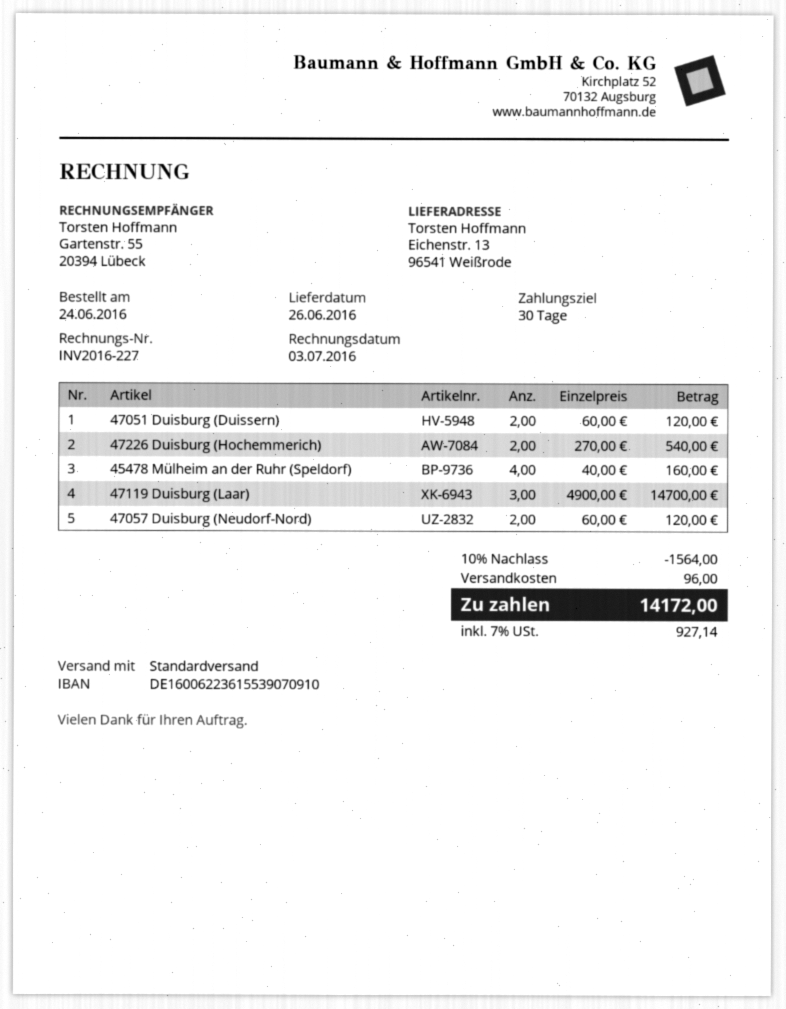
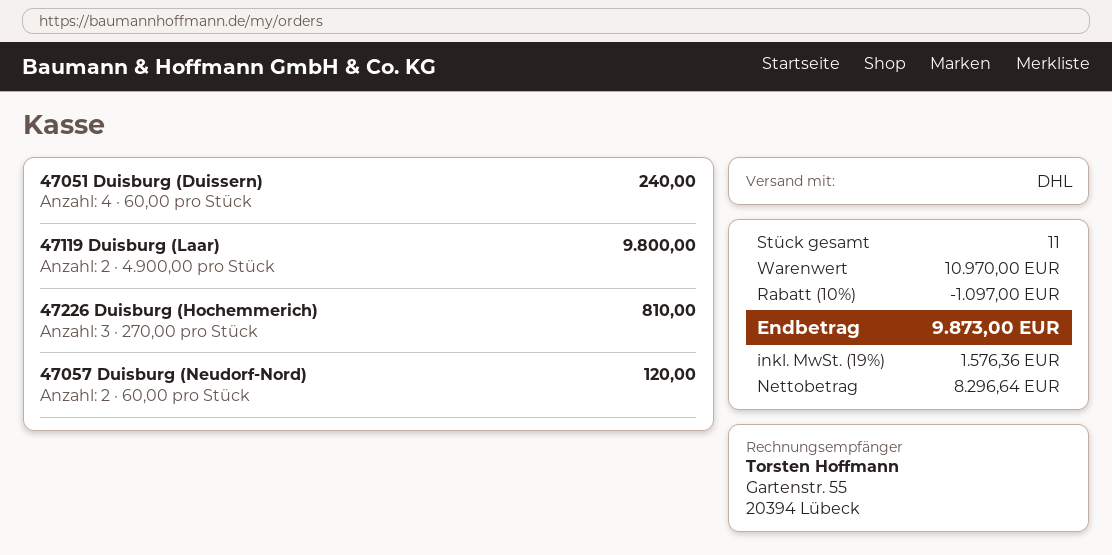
shipping method: standard -> DHL
47051 Duisburg (Duissern): 2 x 60.00 = 120.00 -> 4 x 60.00 = 240.00
47226 Duisburg (Hochemmerich): 2 x 270.00 = 540.00 -> 3 x 270.00 = 810.00
45478 Mülheim an der Ruhr (Speldorf): 4 x 40.00 = 160.00 -> none
47119 Duisburg (Laar): 3 x 4900.00 = 14700.00 -> 2 x 4900.00 = 9800.00
discount: 10% = 1564.00 -> 10% = 1097.00
shipping: 96.00 -> none
tax: 7% = 927.14 -> 19% = 1576.36
total: 14172.00 -> 9873.00

